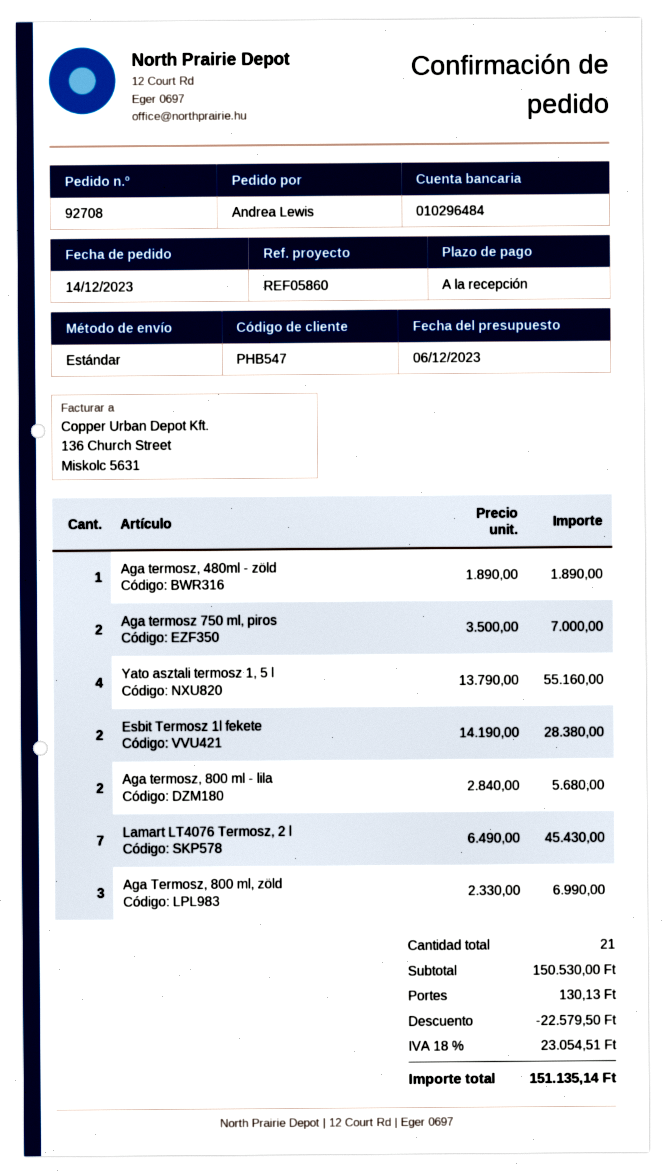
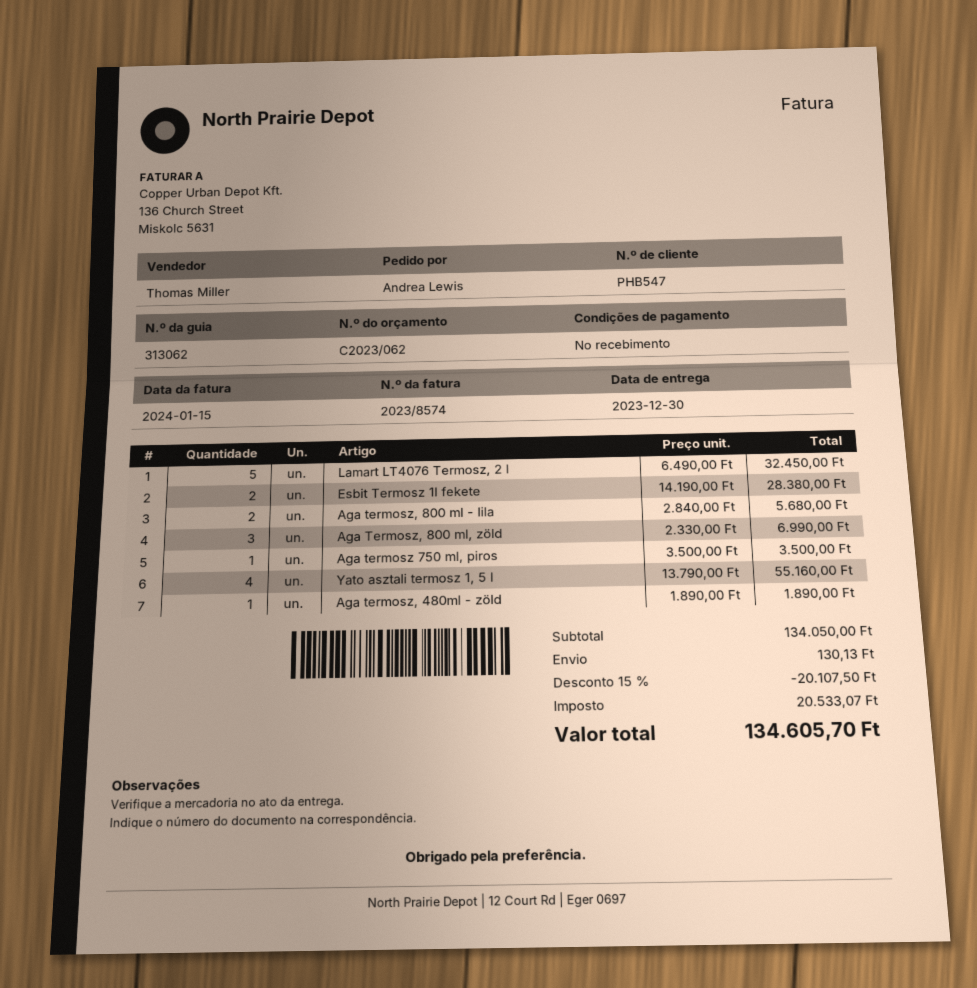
Aga termosz 750 ml, piros: 2 x 3500.00 = 7000.00 -> 1 x 3500.00 = 3500.00
Lamart LT4076 Termosz, 2 l: 7 x 6490.00 = 45430.00 -> 5 x 6490.00 = 32450.00
subtotal: 150530.00 -> 134050.00
discount: 22579.50 -> 20107.50
tax: 23054.51 -> 20533.07
total: 151135.14 -> 134605.70

